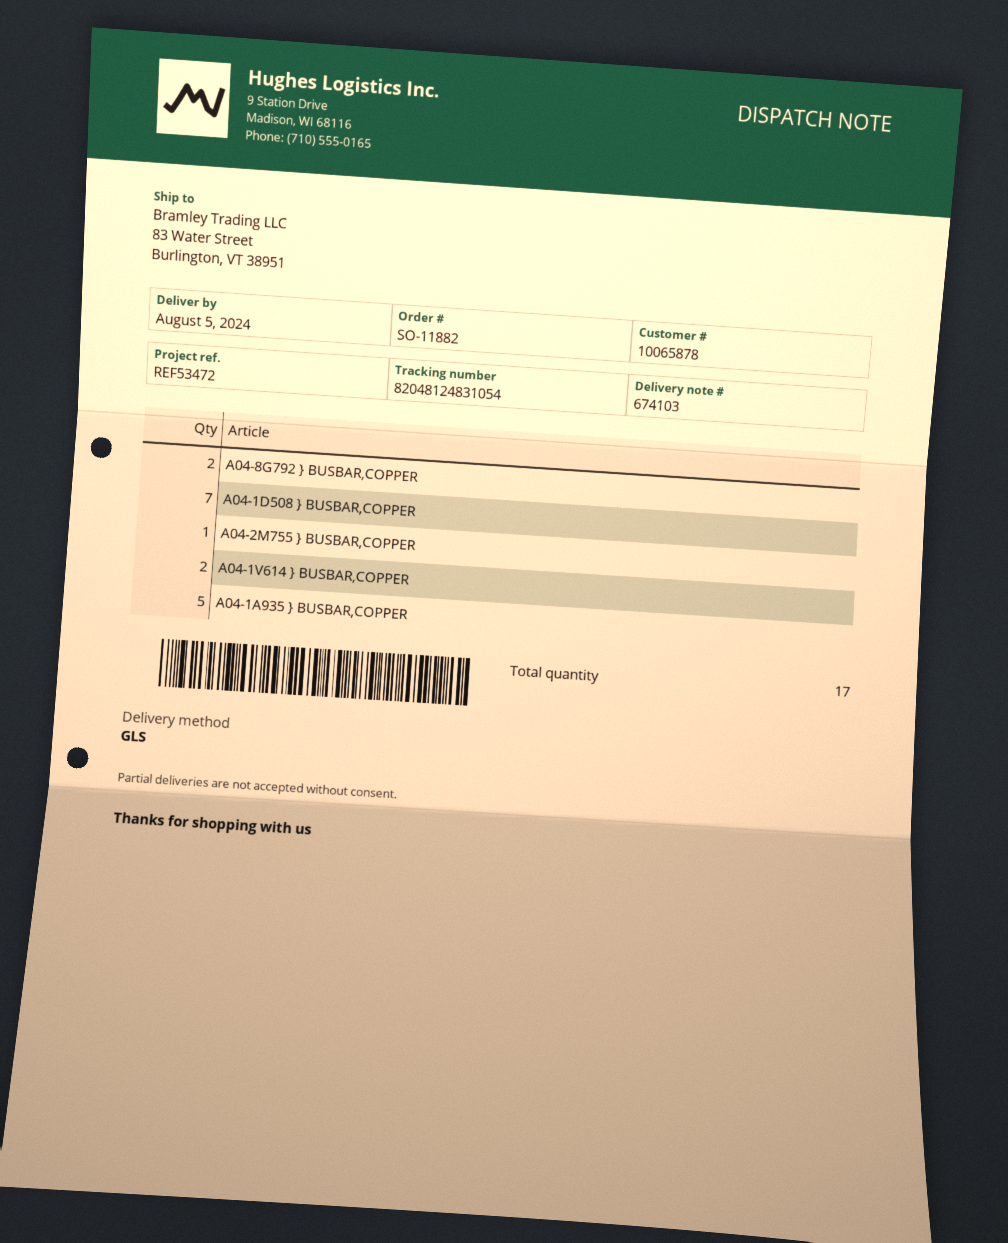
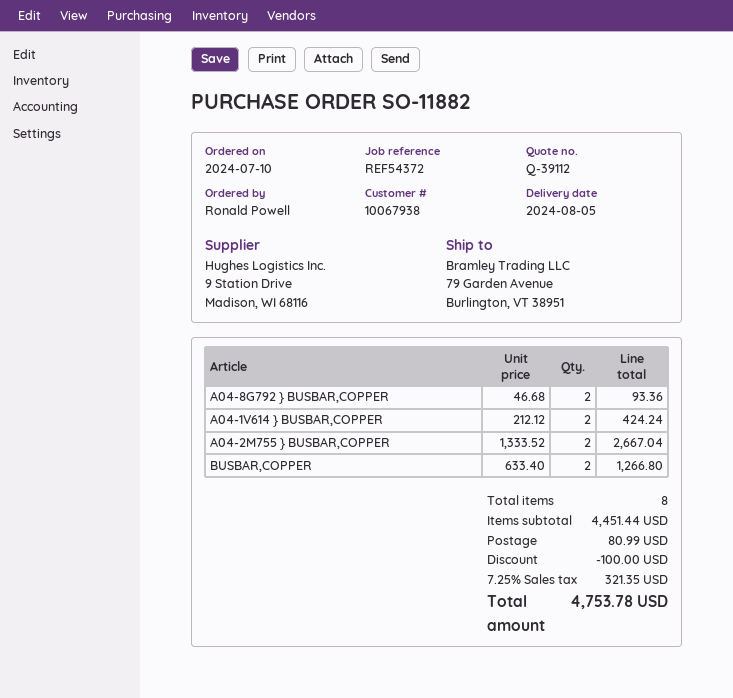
customer number: 10065878 -> 10067938
reference: REF53472 -> REF54372
ship to: 83 Water Street, Burlington, VT 38951 -> 79 Garden Avenue, Burlington, VT 38951
A04-1D508 } BUSBAR,COPPER: 7 -> none
A04-2M755 } BUSBAR,COPPER: 1 -> 2
A04-1A935 } BUSBAR,COPPER: 5 -> none
BUSBAR,COPPER: none -> 2
total quantity: 17 -> 8

